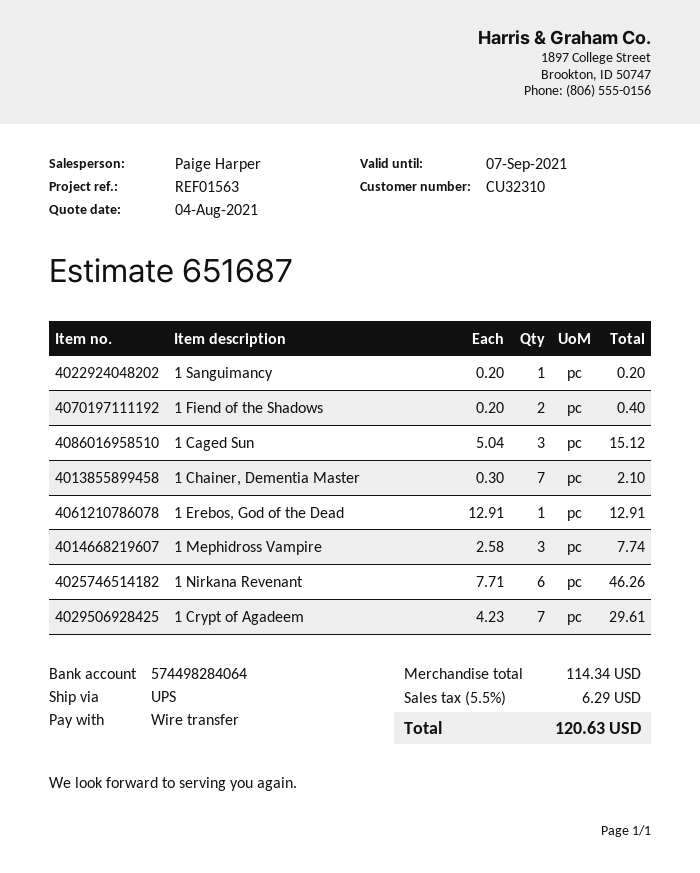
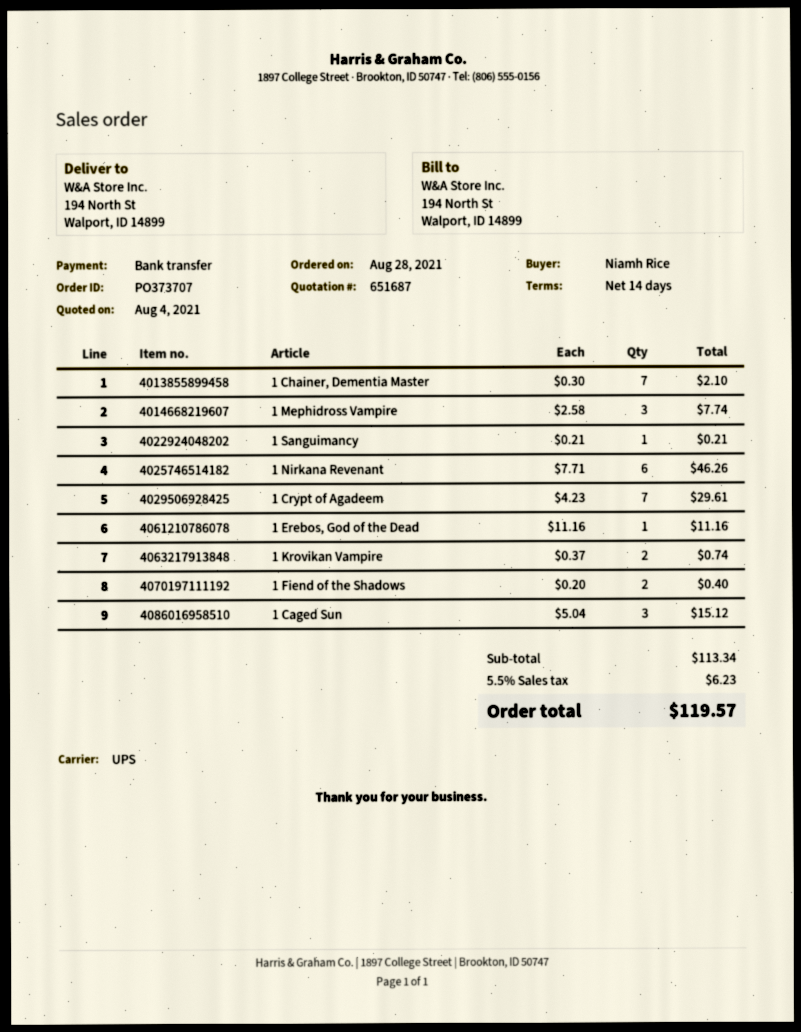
1 Sanguimancy: 1 x 0.20 = 0.20 -> 1 x 0.21 = 0.21
1 Erebos, God of the Dead: 1 x 12.91 = 12.91 -> 1 x 11.16 = 11.16
1 Krovikan Vampire: none -> 2 x 0.37 = 0.74
subtotal: 114.34 -> 113.34
tax: 5.5% = 6.29 -> 5.5% = 6.23
total: 120.63 -> 119.57

